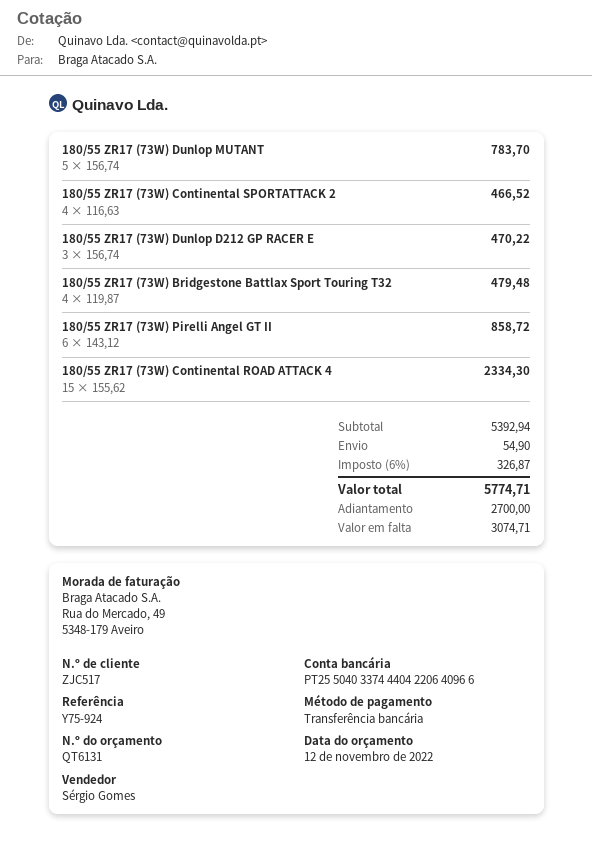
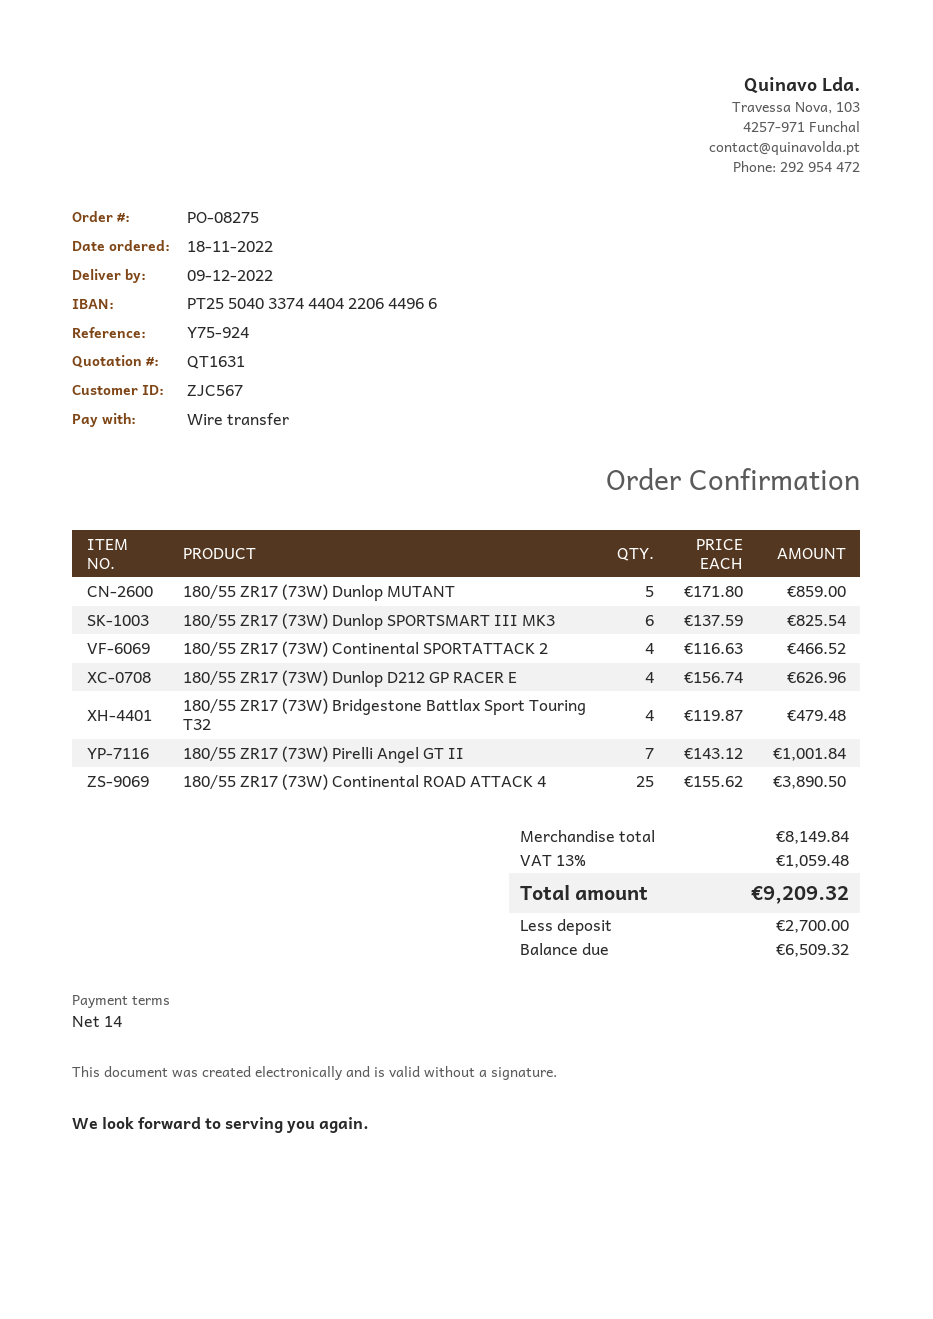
quote number: QT6131 -> QT1631
customer number: ZJC517 -> ZJC567
bank account: PT25504033744404220640966 -> PT25504033744404220644966
180/55 ZR17 (73W) Dunlop MUTANT: 5 x 156.74 = 783.70 -> 5 x 171.80 = 859.00
180/55 ZR17 (73W) Dunlop D212 GP RACER E: 3 x 156.74 = 470.22 -> 4 x 156.74 = 626.96
180/55 ZR17 (73W) Pirelli Angel GT II: 6 x 143.12 = 858.72 -> 7 x 143.12 = 1001.84
180/55 ZR17 (73W) Continental ROAD ATTACK 4: 15 x 155.62 = 2334.30 -> 25 x 155.62 = 3890.50
180/55 ZR17 (73W) Dunlop SPORTSMART III MK3: none -> 6 x 137.59 = 825.54
subtotal: 5392.94 -> 8149.84
shipping: 54.90 -> none
tax: 6% = 326.87 -> 13% = 1059.48
total: 5774.71 -> 9209.32
balance: 3074.71 -> 6509.32

